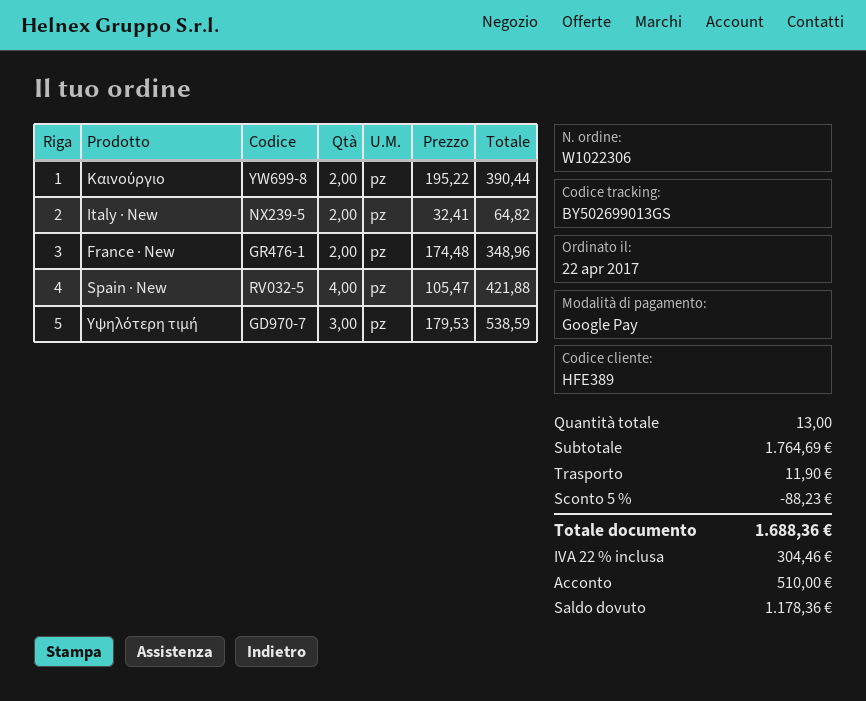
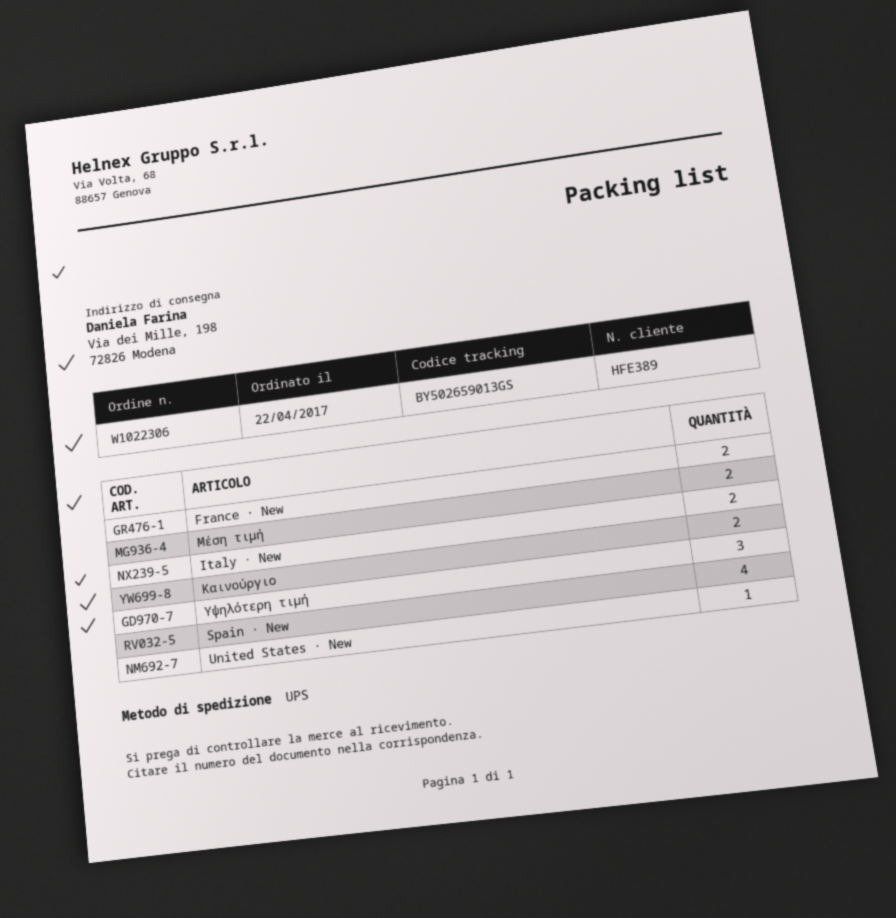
tracking number: BY502699013GS -> BY502659013GS
Μέση τιμή: none -> 2
United States · New: none -> 1

